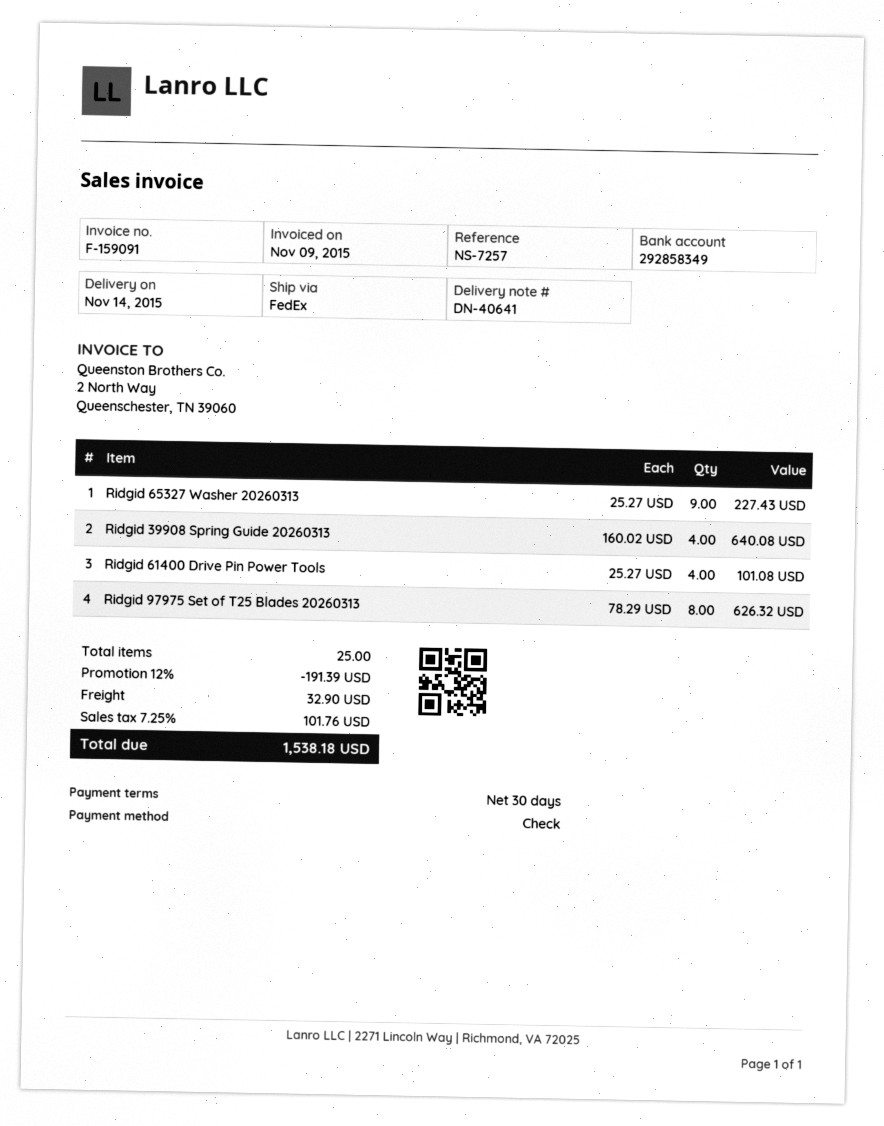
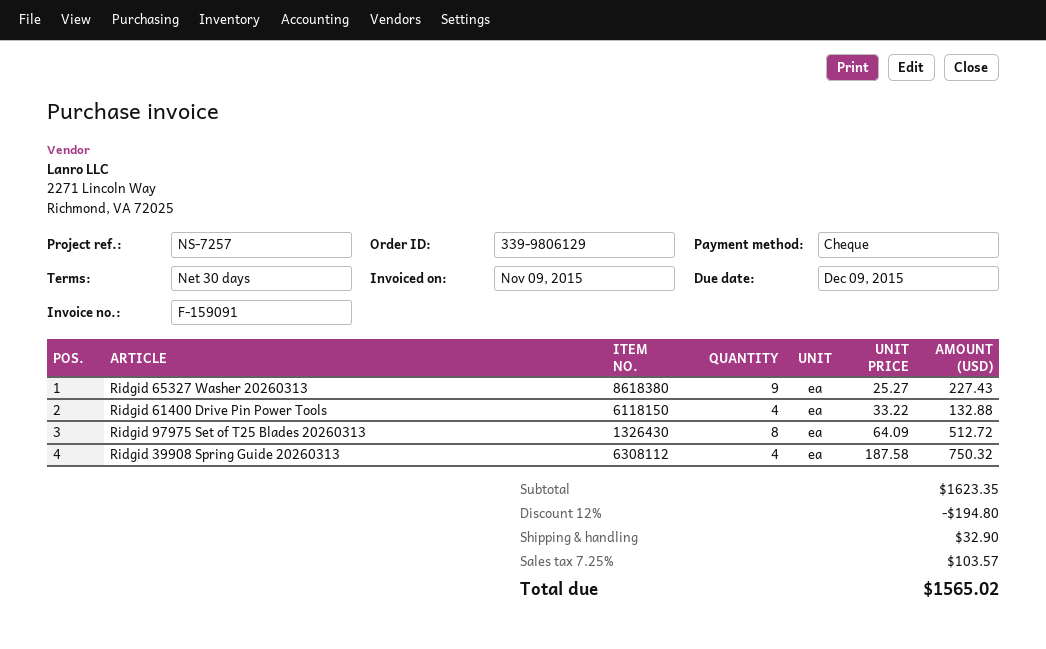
Ridgid 39908 Spring Guide 20260313: 4 x 160.02 = 640.08 -> 4 x 187.58 = 750.32
Ridgid 61400 Drive Pin Power Tools: 4 x 25.27 = 101.08 -> 4 x 33.22 = 132.88
Ridgid 97975 Set of T25 Blades 20260313: 8 x 78.29 = 626.32 -> 8 x 64.09 = 512.72
discount: 12% = 191.39 -> 12% = 194.80
tax: 7.25% = 101.76 -> 7.25% = 103.57
total: 1538.18 -> 1565.02

